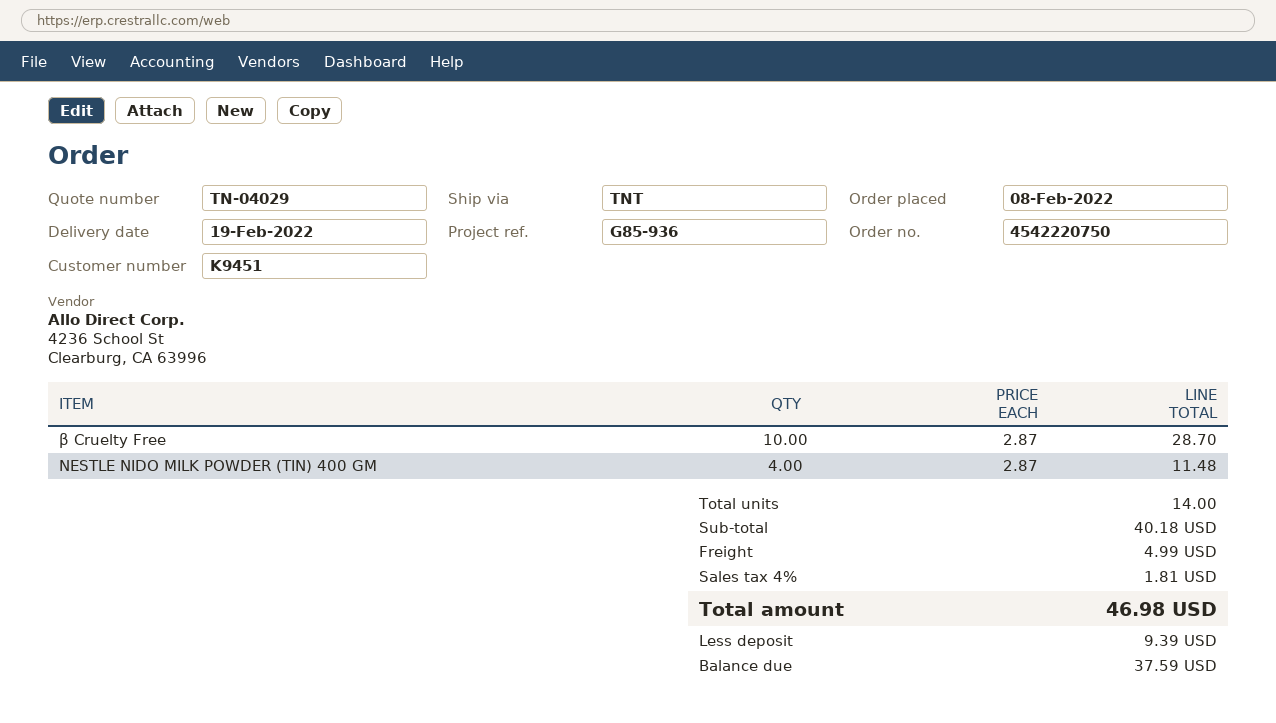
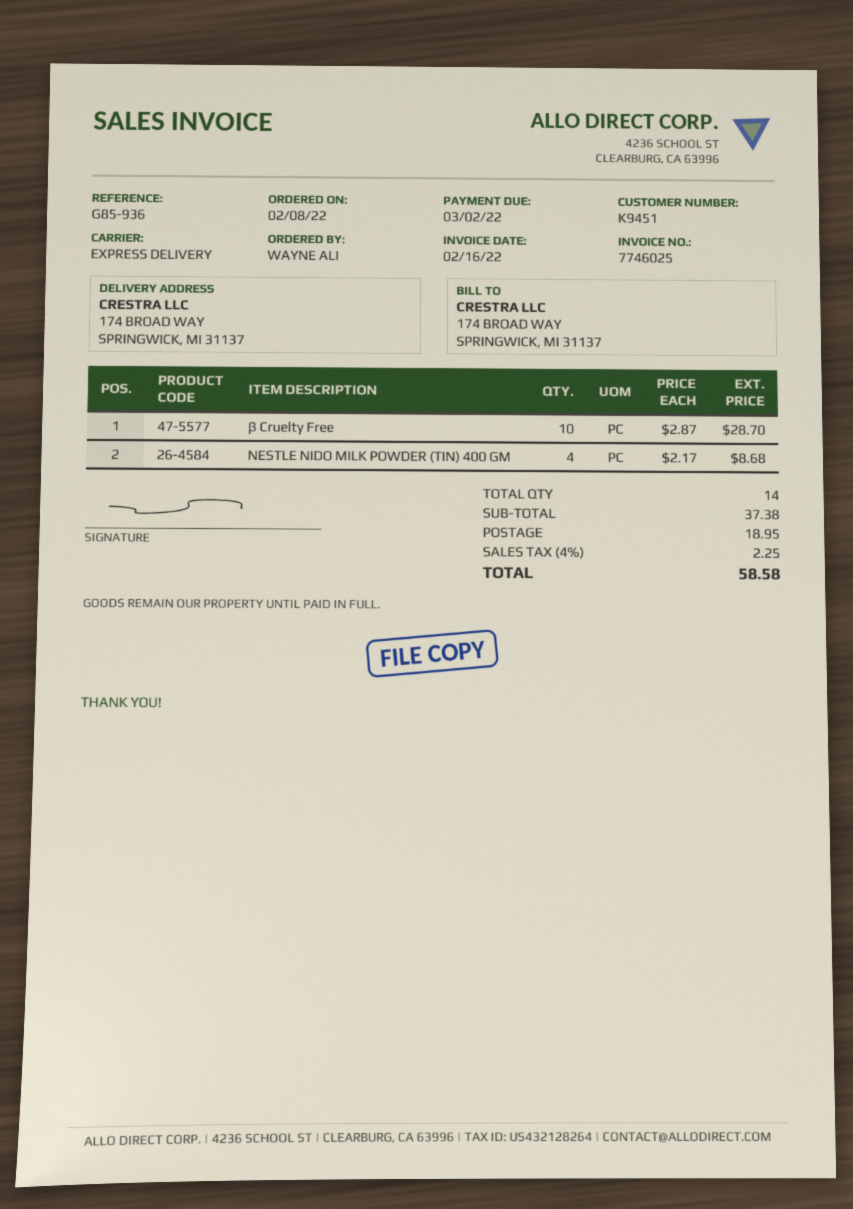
shipping method: TNT -> express
NESTLE NIDO MILK POWDER (TIN) 400 GM: 4 x 2.87 = 11.48 -> 4 x 2.17 = 8.68
subtotal: 40.18 -> 37.38
shipping: 4.99 -> 18.95
tax: 4% = 1.81 -> 4% = 2.25
total: 46.98 -> 58.58

